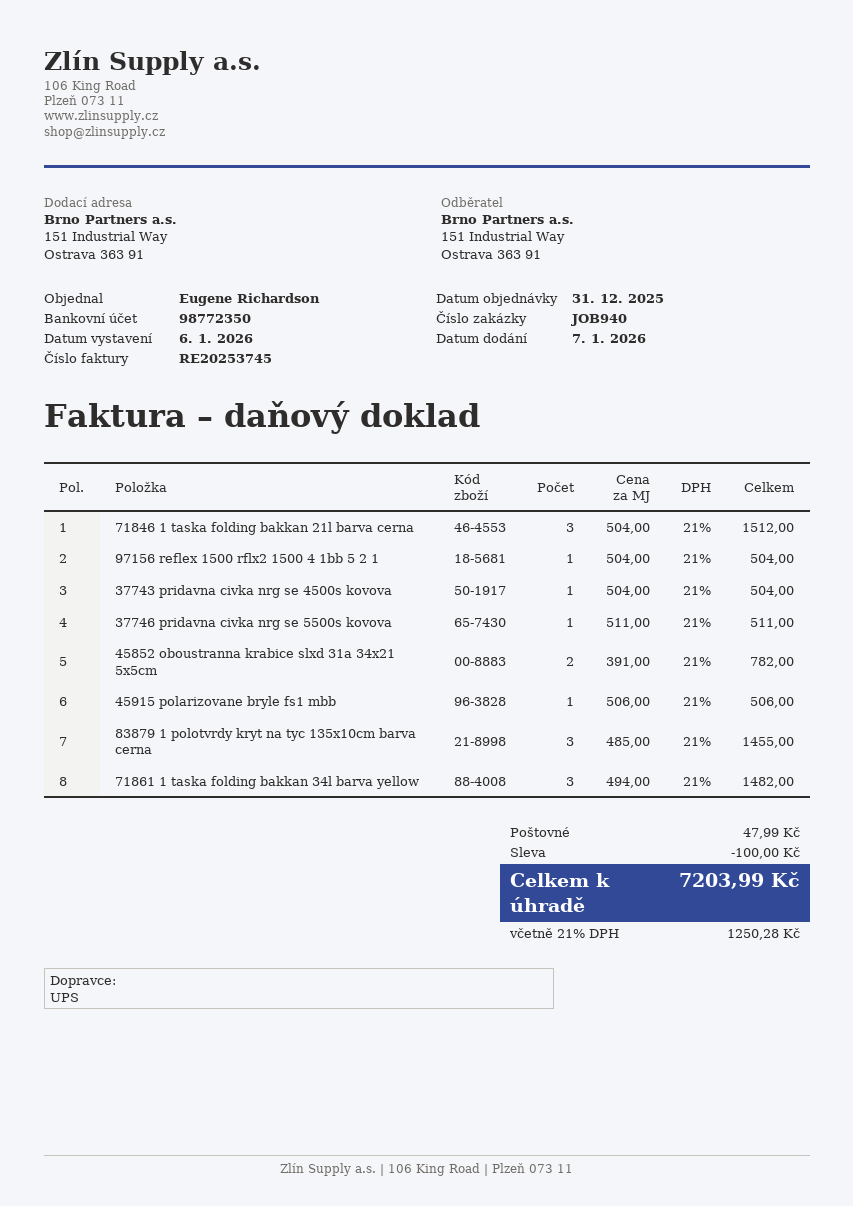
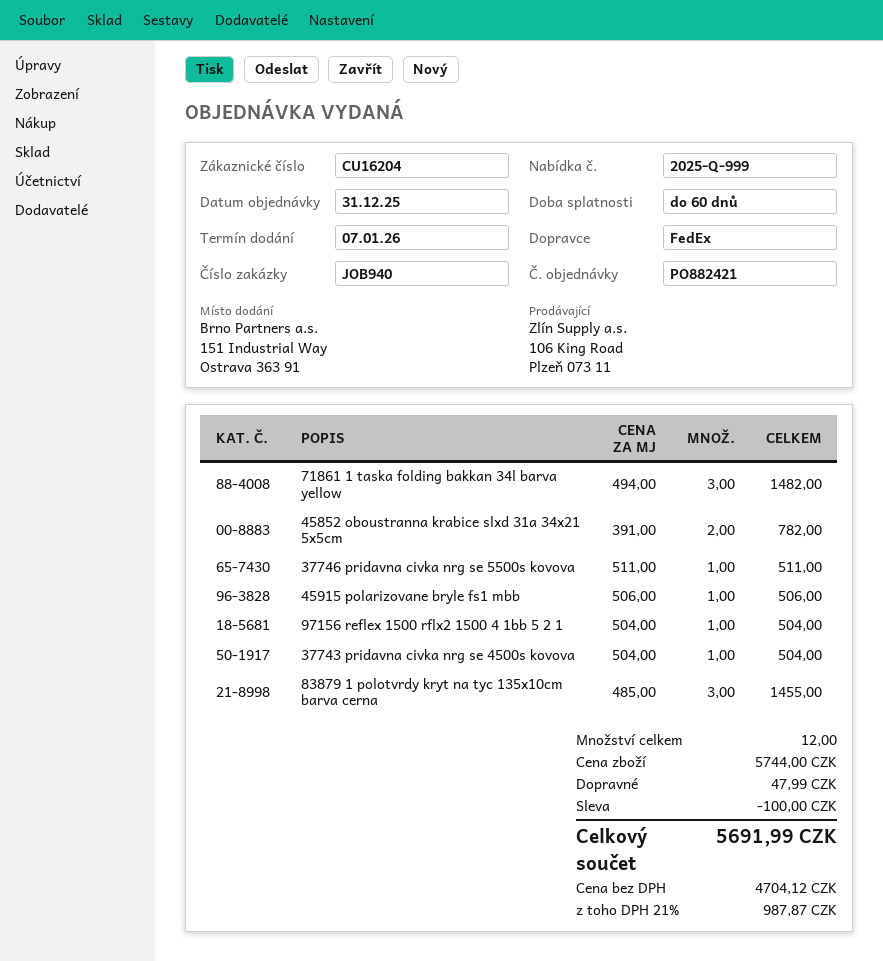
shipping method: UPS -> FedEx
71846 1 taska folding bakkan 21l barva cerna: 3 x 504.00 = 1512.00 -> none
tax: 21% = 1250.28 -> 21% = 987.87
total: 7203.99 -> 5691.99

